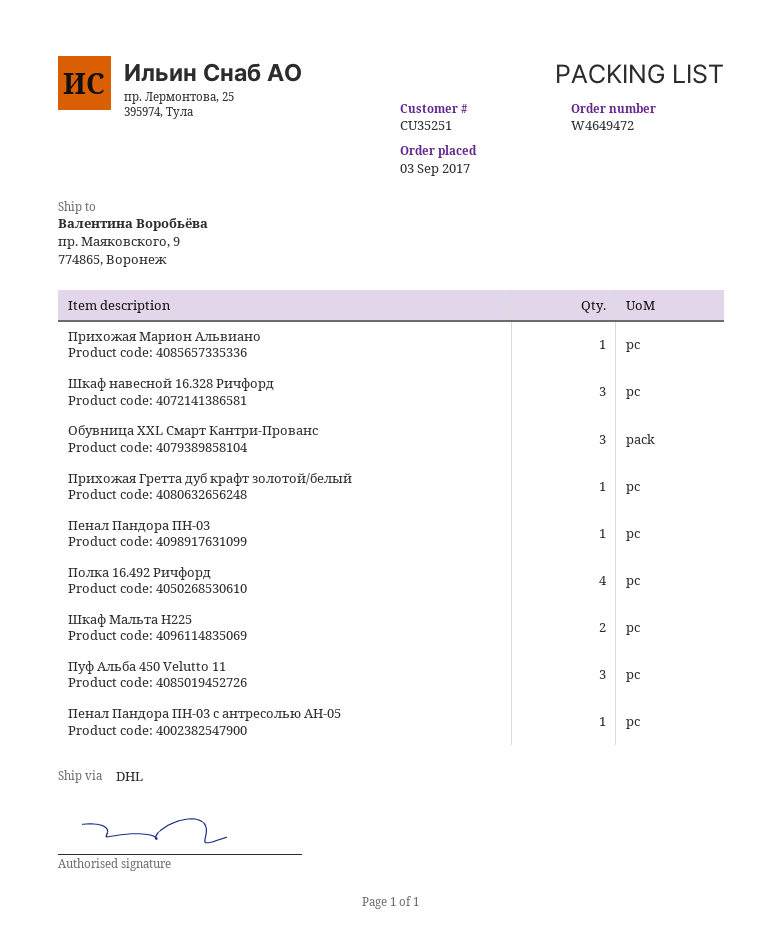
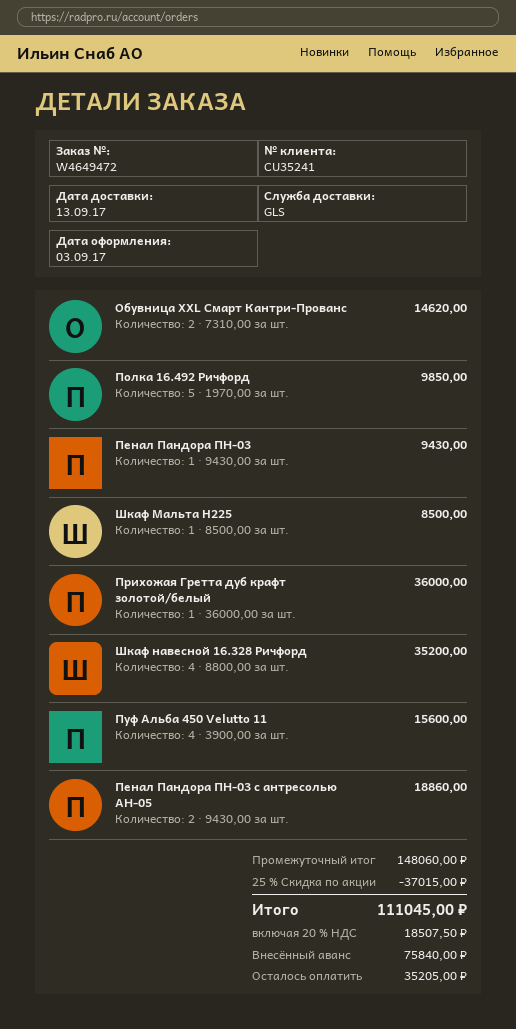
customer number: CU35251 -> CU35241
shipping method: DHL -> GLS
Прихожая Марион Альвиано: 1 -> none
Шкаф навесной 16.328 Ричфорд: 3 -> 4
Обувница XXL Смарт Кантри-Прованс: 3 -> 2
Полка 16.492 Ричфорд: 4 -> 5
Шкаф Мальта H225: 2 -> 1
Пуф Альба 450 Velutto 11: 3 -> 4
Пенал Пандора ПН-03 с антресолью АН-05: 1 -> 2

